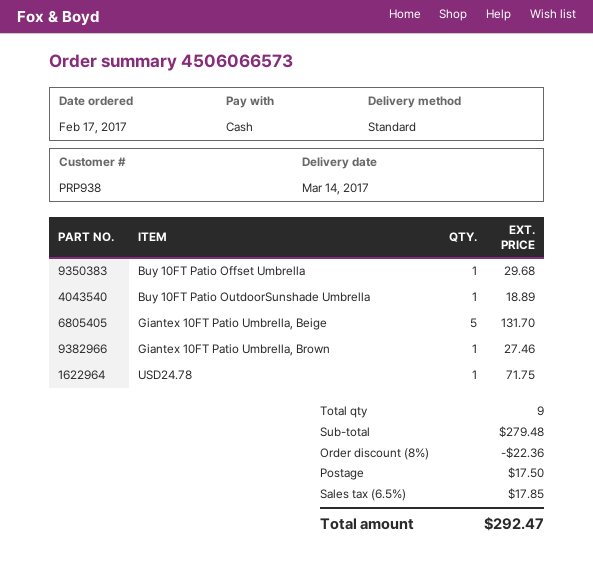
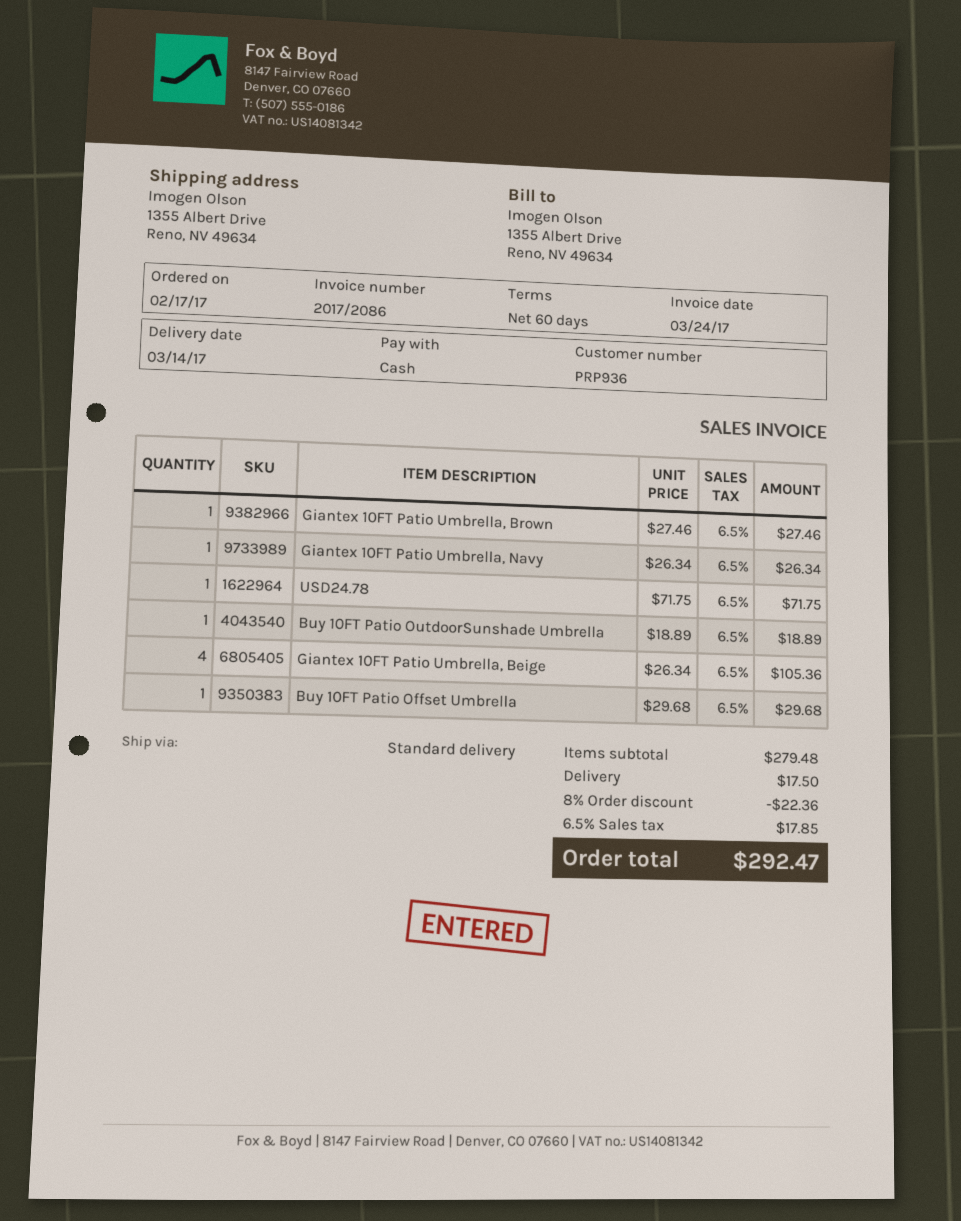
customer number: PRP938 -> PRP936
Giantex 10FT Patio Umbrella, Beige: 5 for 131.70 -> 4 for 105.36
Giantex 10FT Patio Umbrella, Navy: none -> 1 for 26.34

